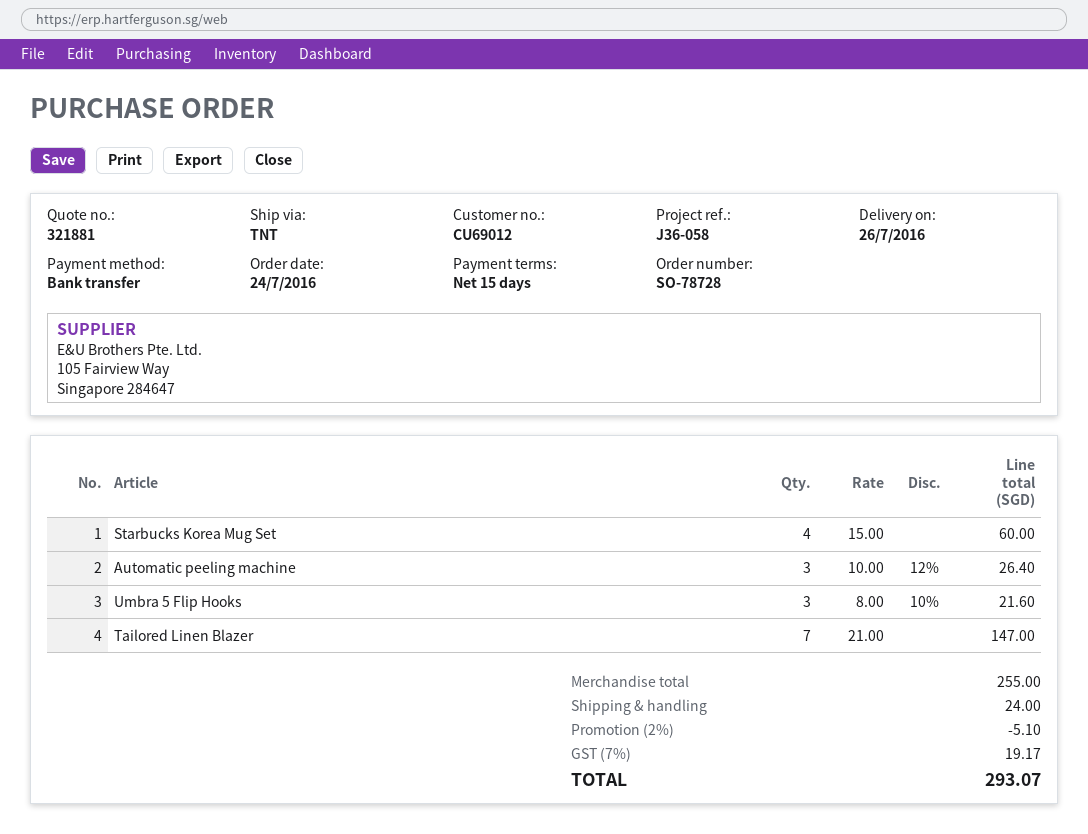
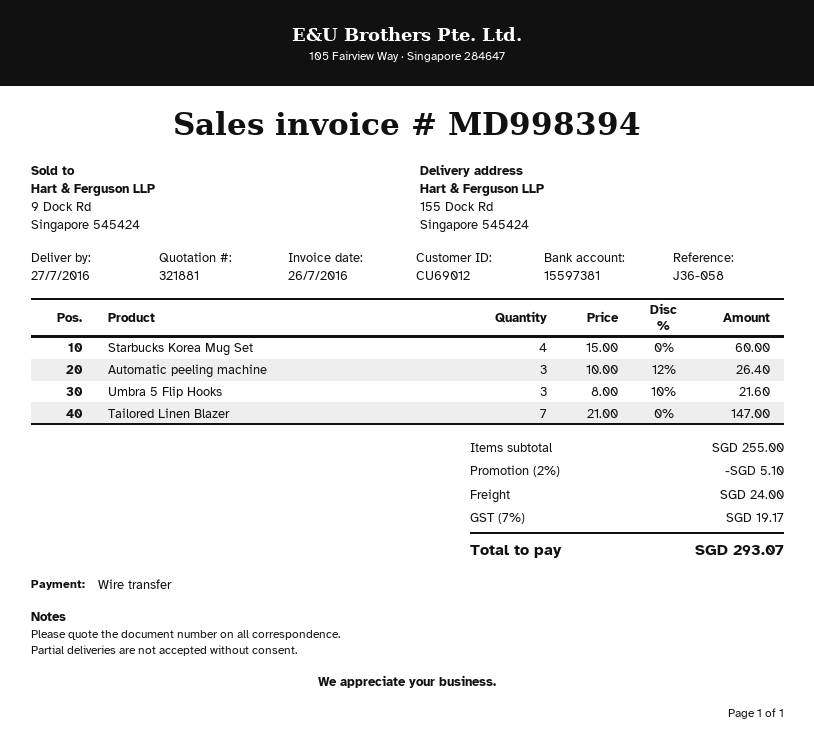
delivery date: 2016-07-26 -> 2016-07-27

